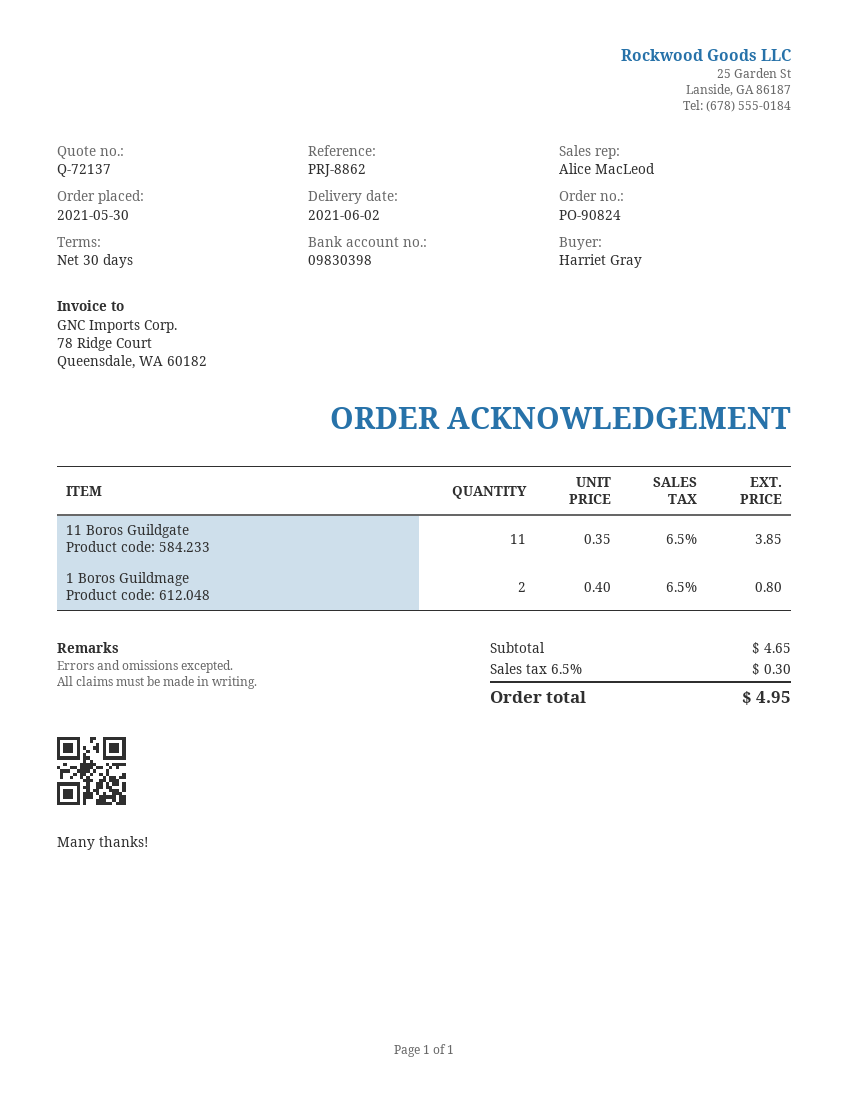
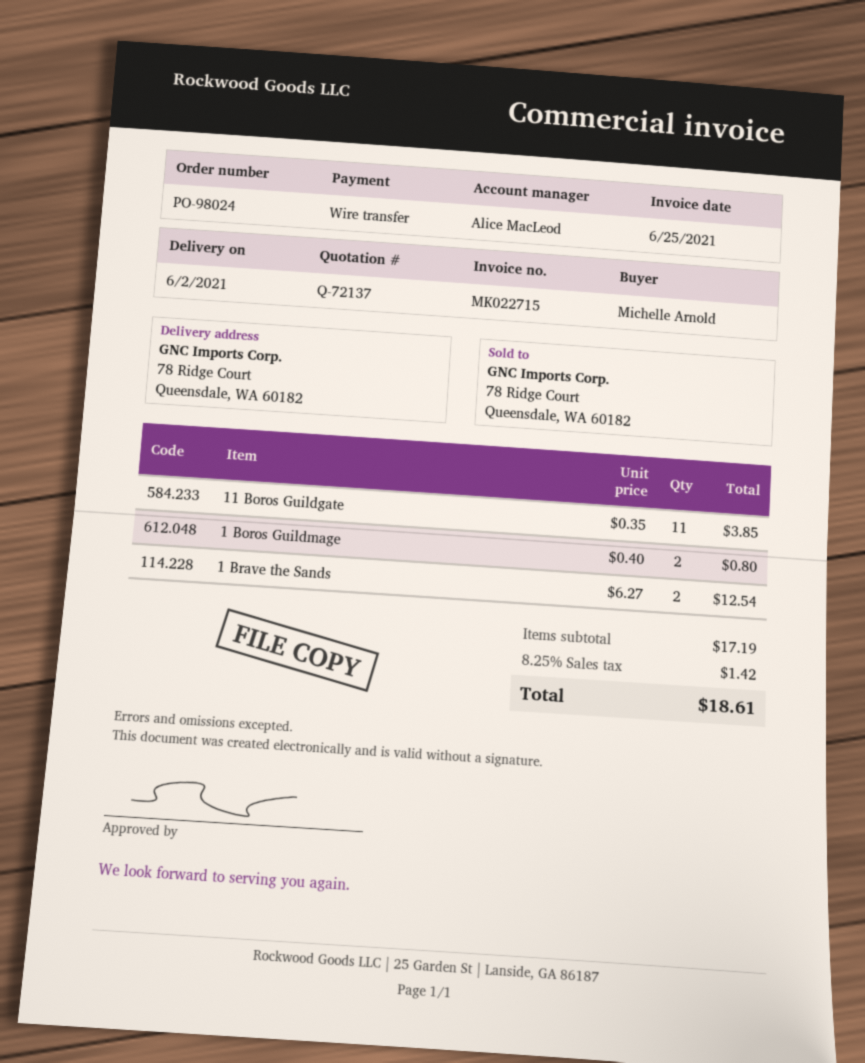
order number: PO-90824 -> PO-98024
ordered by: Harriet Gray -> Michelle Arnold
1 Brave the Sands: none -> 2 x 6.27 = 12.54
subtotal: 4.65 -> 17.19
tax: 6.5% = 0.30 -> 8.25% = 1.42
total: 4.95 -> 18.61

